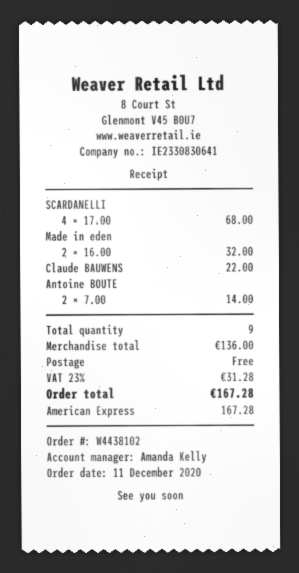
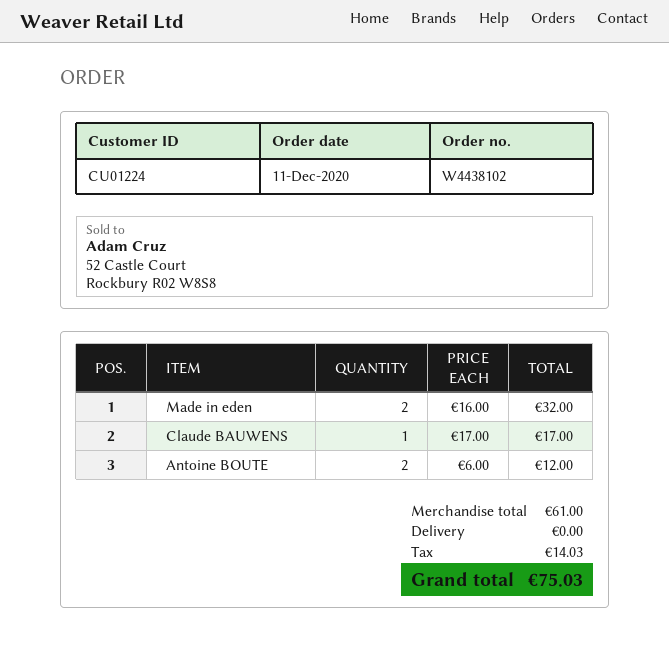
SCARDANELLI: 4 x 17.00 = 68.00 -> none
Claude BAUWENS: 1 x 22.00 = 22.00 -> 1 x 17.00 = 17.00
Antoine BOUTE: 2 x 7.00 = 14.00 -> 2 x 6.00 = 12.00
subtotal: 136.00 -> 61.00
tax: 31.28 -> 14.03
total: 167.28 -> 75.03

